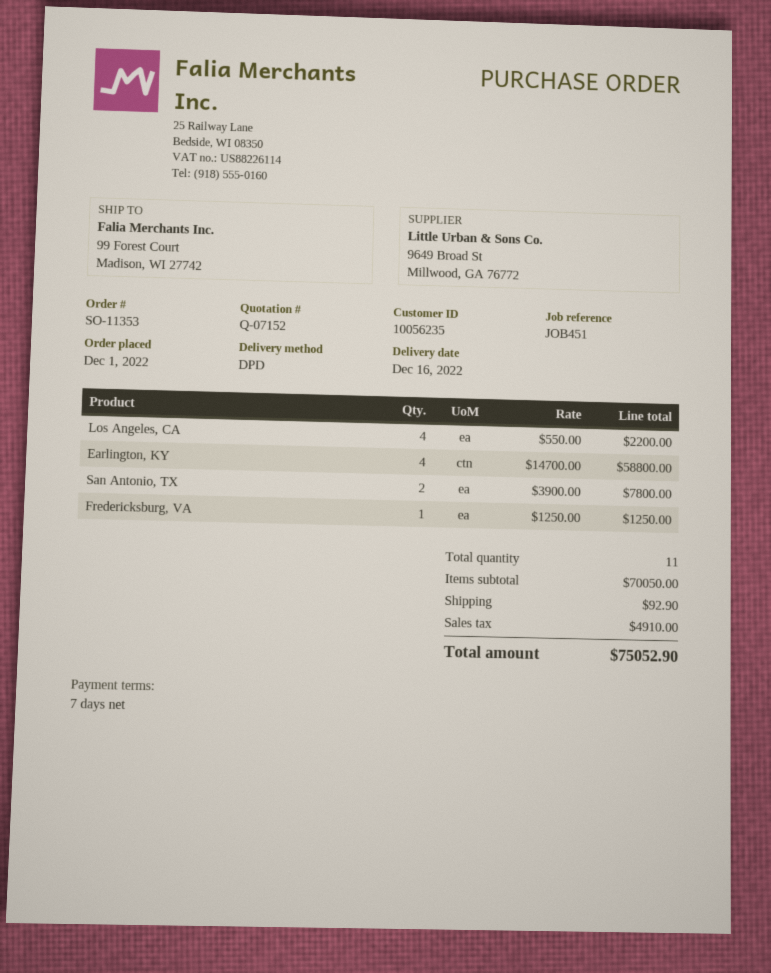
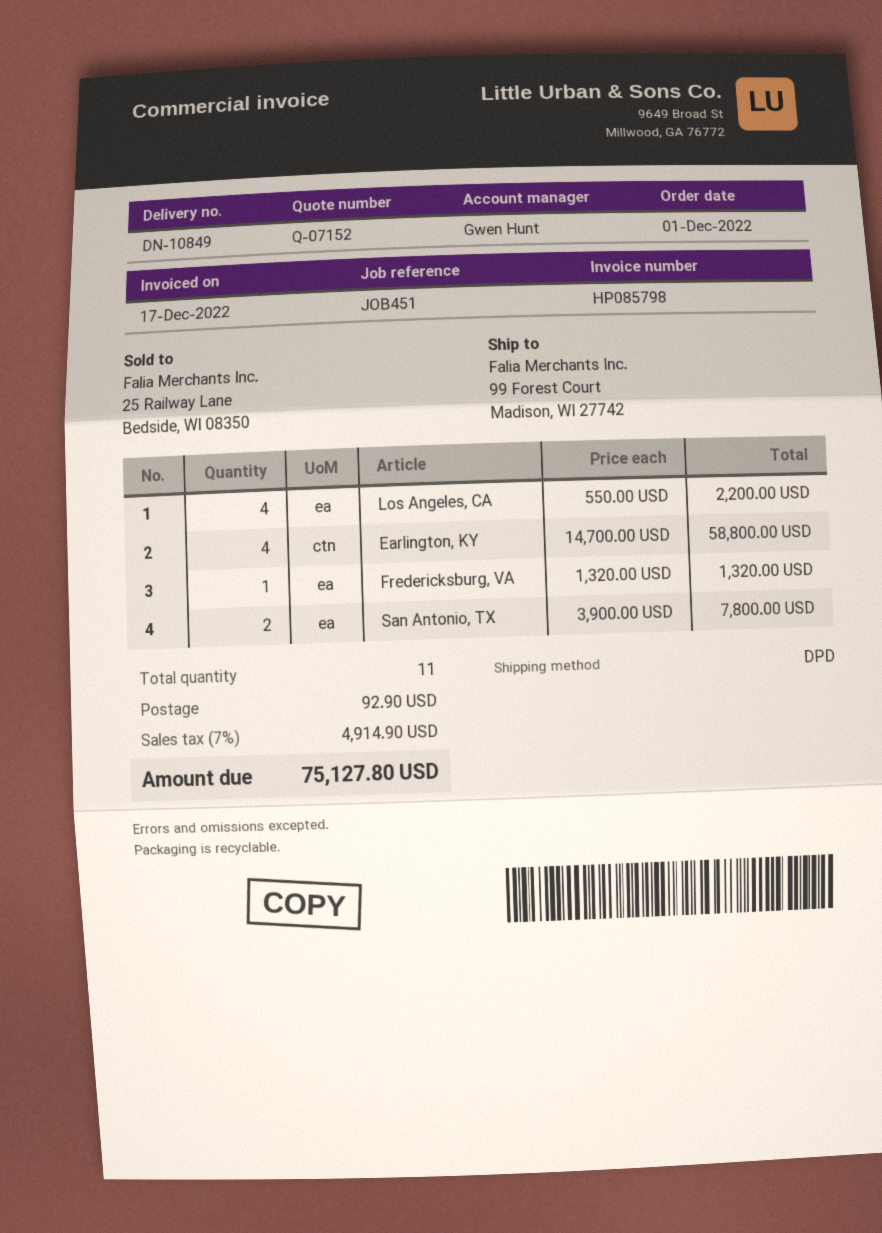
Fredericksburg, VA: 1 x 1250.00 = 1250.00 -> 1 x 1320.00 = 1320.00
tax: 4910.00 -> 4914.90
total: 75052.90 -> 75127.80

